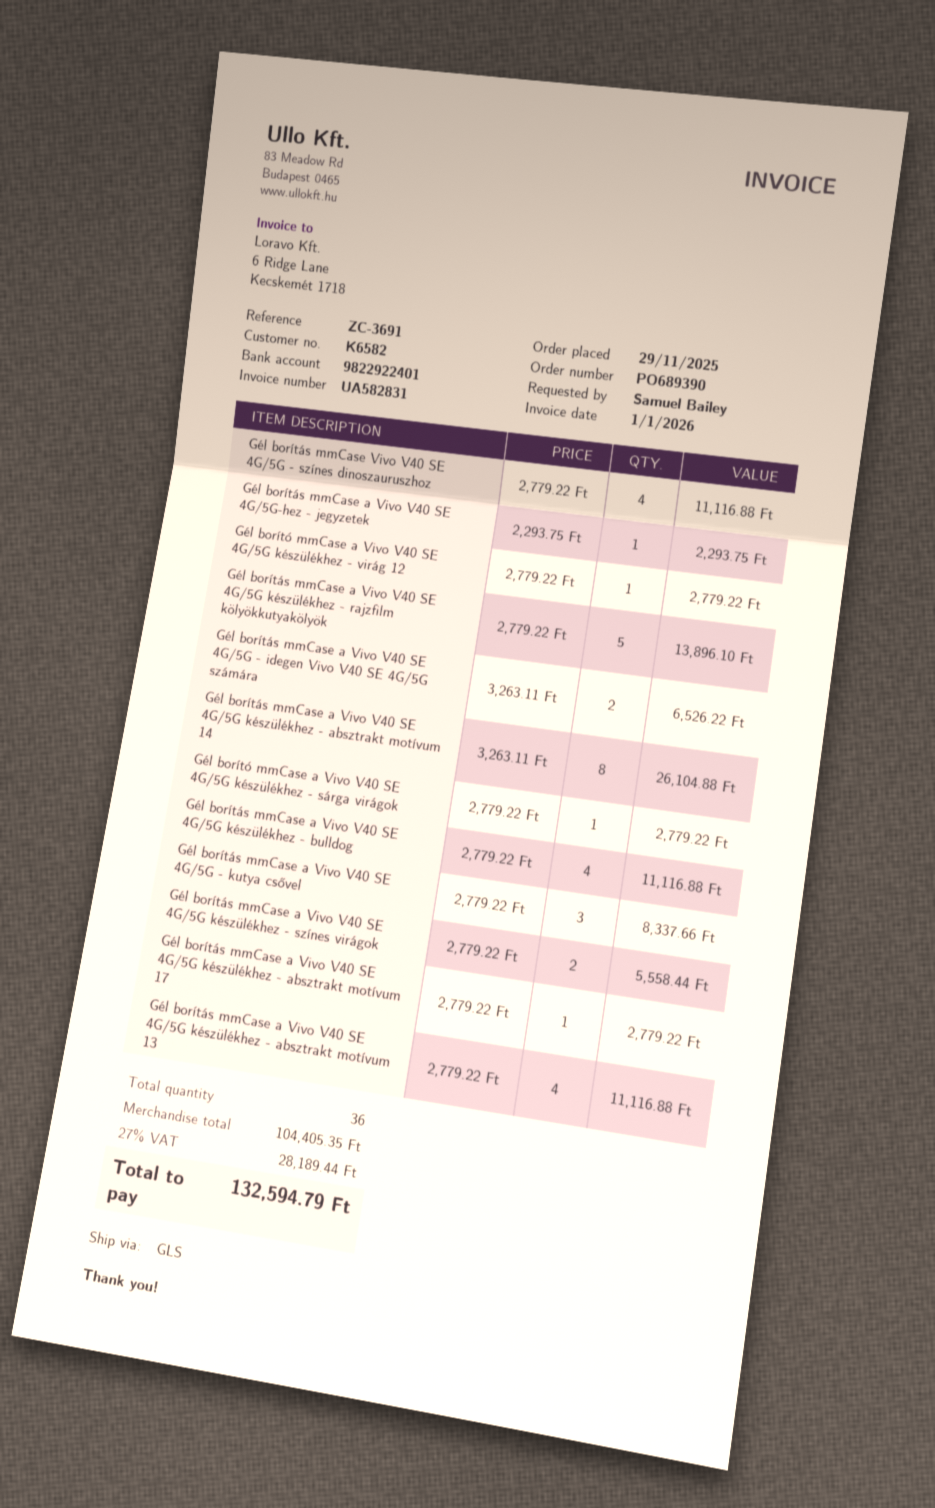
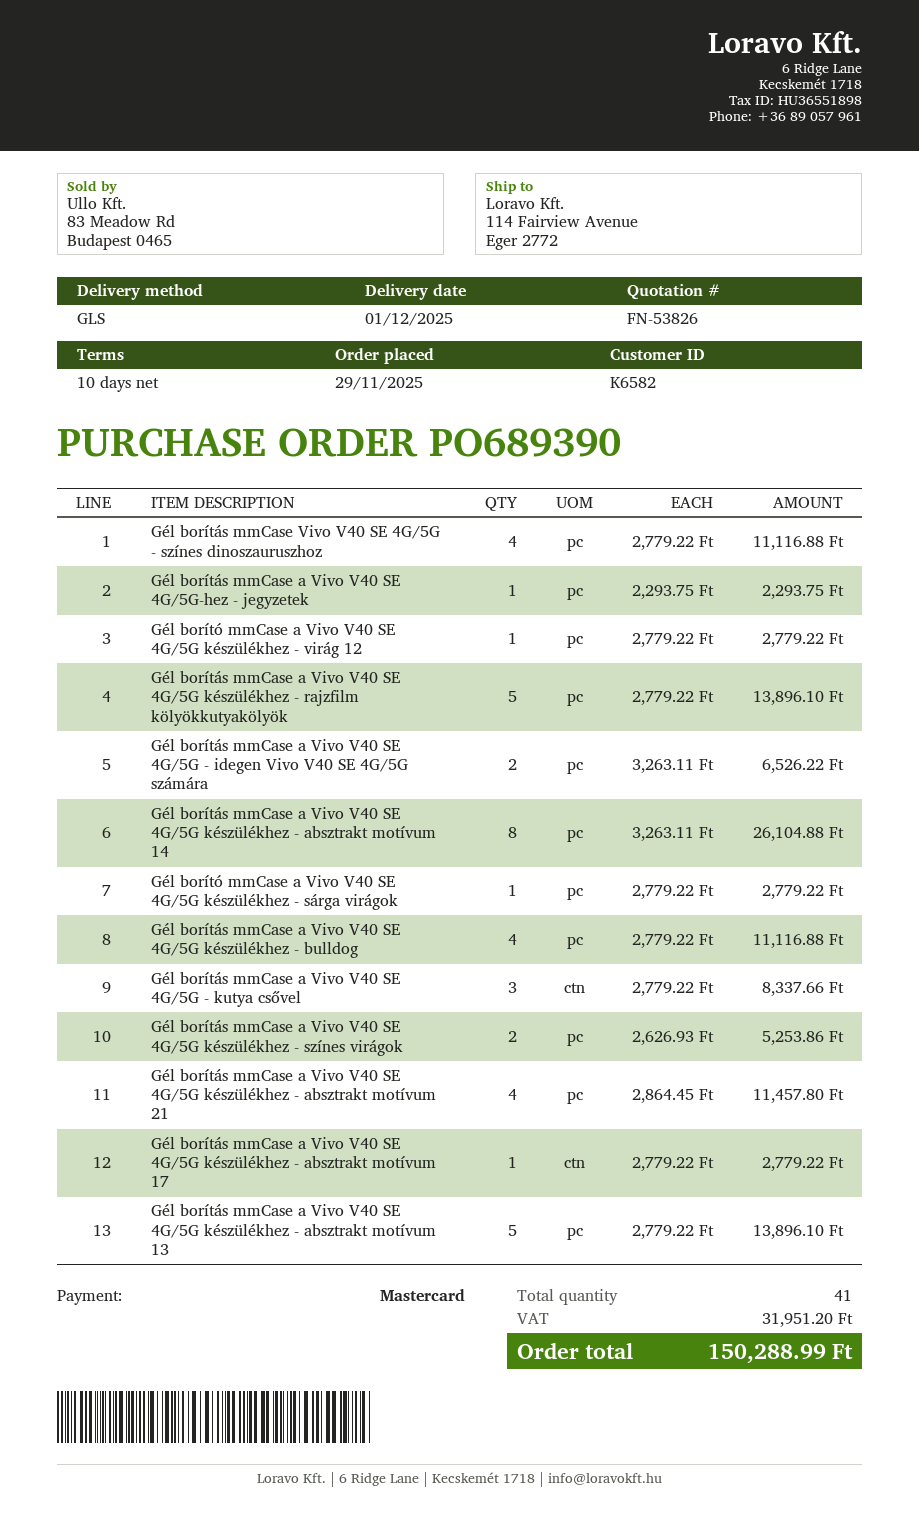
Gél borítás mmCase a Vivo V40 SE 4G/5G készülékhez - színes virágok: 2 x 2779.22 = 5558.44 -> 2 x 2626.93 = 5253.86
Gél borítás mmCase a Vivo V40 SE 4G/5G készülékhez - absztrakt motívum 13: 4 x 2779.22 = 11116.88 -> 5 x 2779.22 = 13896.10
Gél borítás mmCase a Vivo V40 SE 4G/5G készülékhez - absztrakt motívum 21: none -> 4 x 2864.45 = 11457.80
total quantity: 36 -> 41
tax: 28189.44 -> 31951.20
total: 132594.79 -> 150288.99

